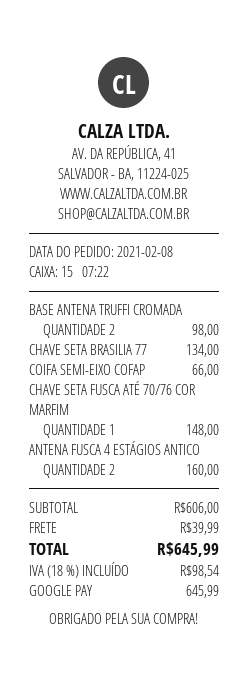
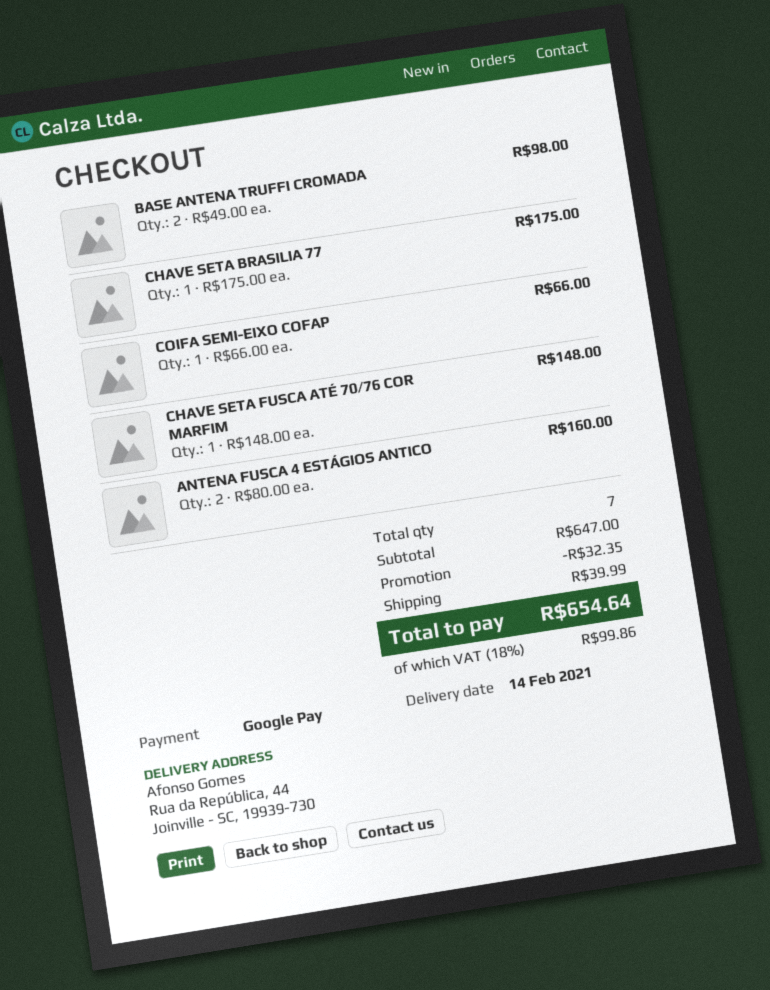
CHAVE SETA BRASILIA 77: 1 for 134.00 -> 1 for 175.00
subtotal: 606.00 -> 647.00
discount: none -> 32.35
tax: 18% = 98.54 -> 18% = 99.86
total: 645.99 -> 654.64

